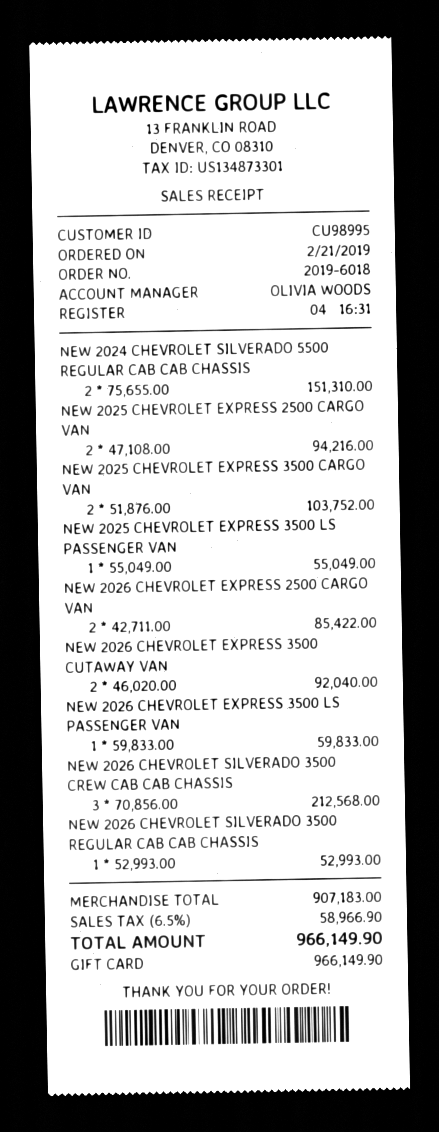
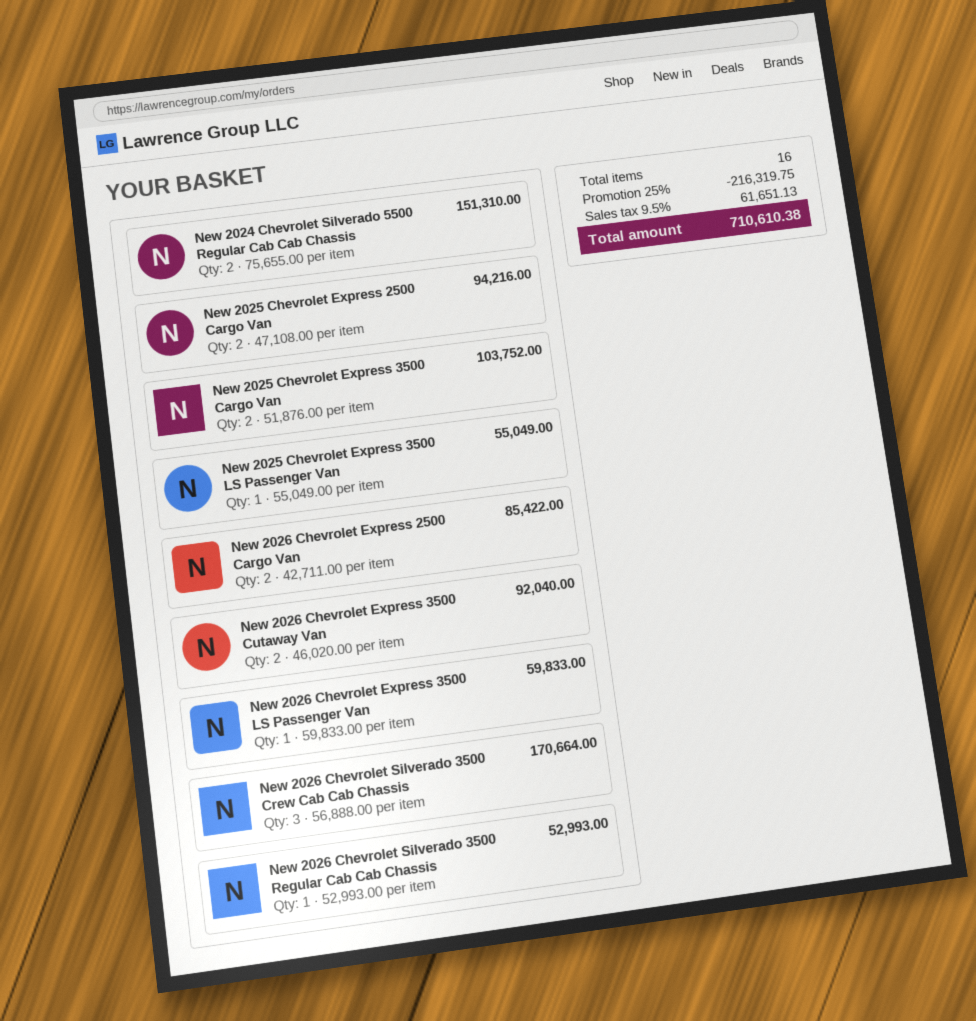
NEW 2026 CHEVROLET SILVERADO 3500 CREW CAB CAB CHASSIS: 3 x 70856.00 = 212568.00 -> 3 x 56888.00 = 170664.00
discount: none -> 25% = 216319.75
tax: 6.5% = 58966.90 -> 9.5% = 61651.13
total: 966149.90 -> 710610.38

